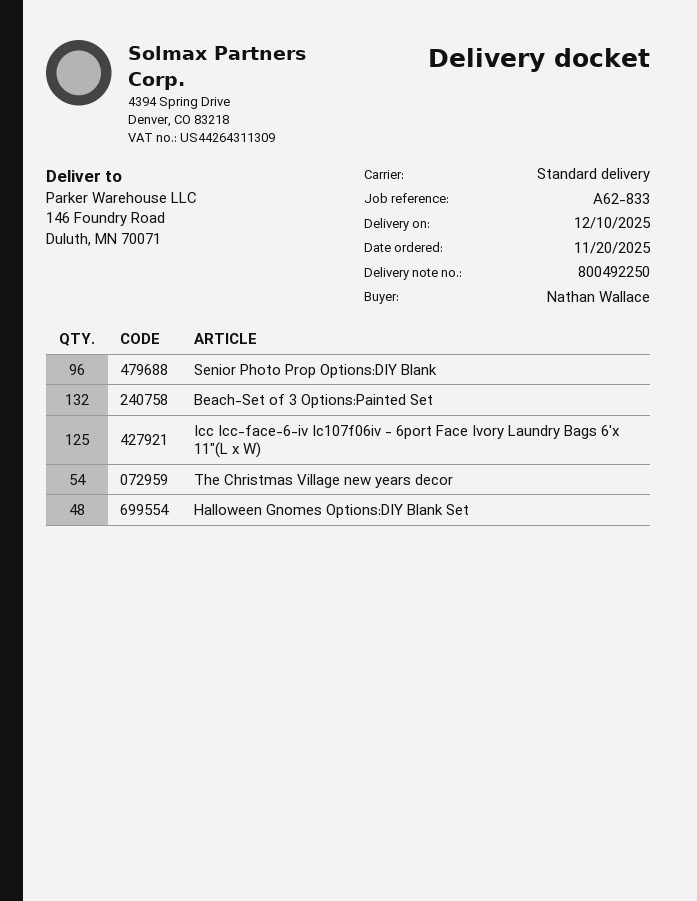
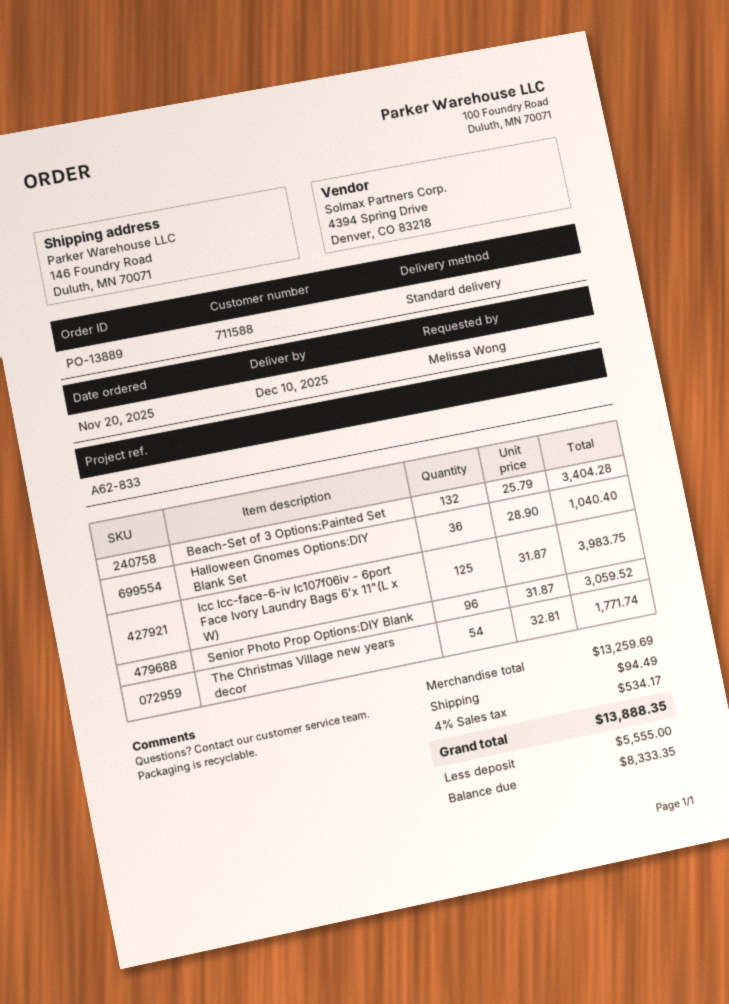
ordered by: Nathan Wallace -> Melissa Wong
Halloween Gnomes Options:DIY Blank Set: 48 -> 36

